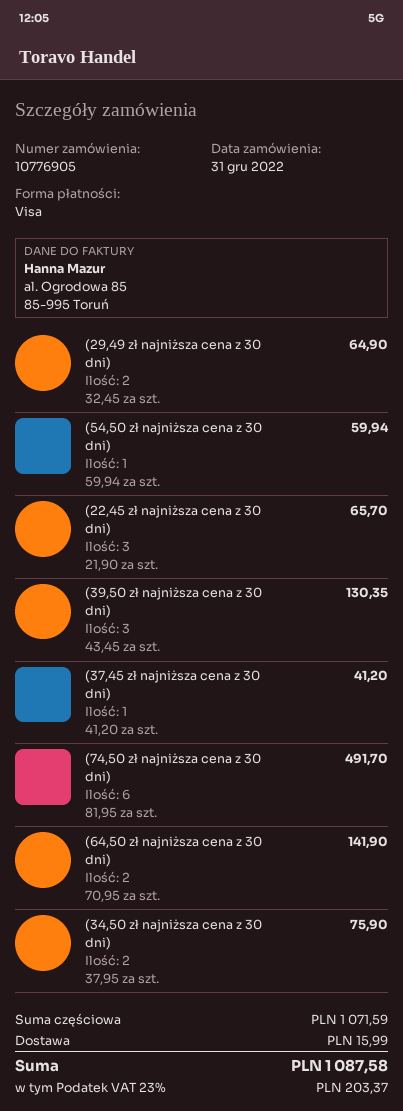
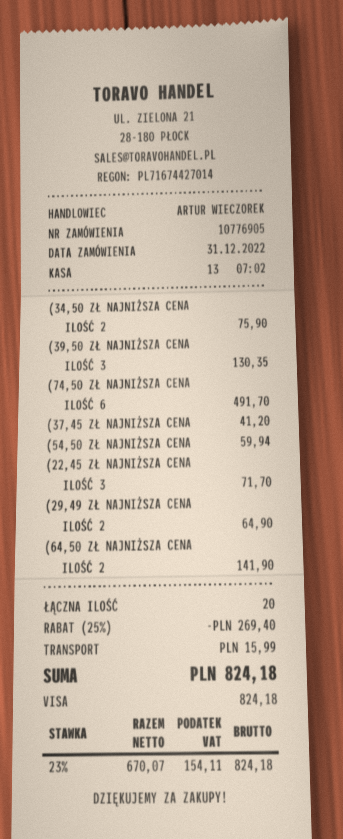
(22,45 zł najniższa cena z 30 dni): 3 for 65.70 -> 3 for 71.70
discount: none -> 25% = 269.40
tax: 23% = 203.37 -> 23% = 154.11
total: 1087.58 -> 824.18

